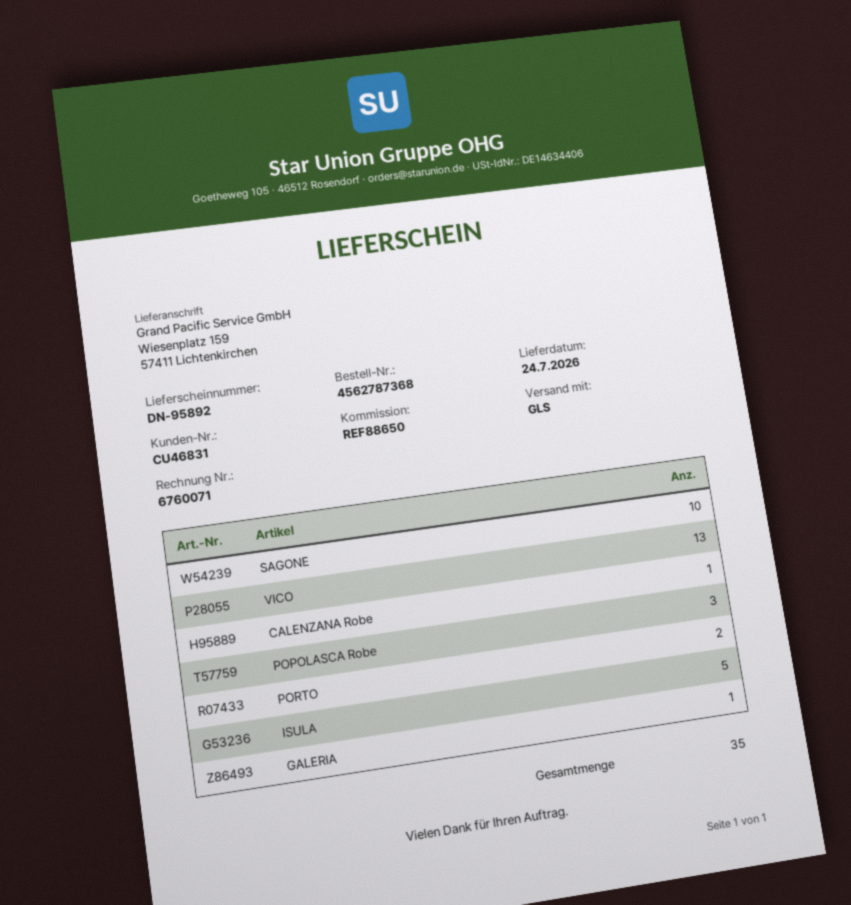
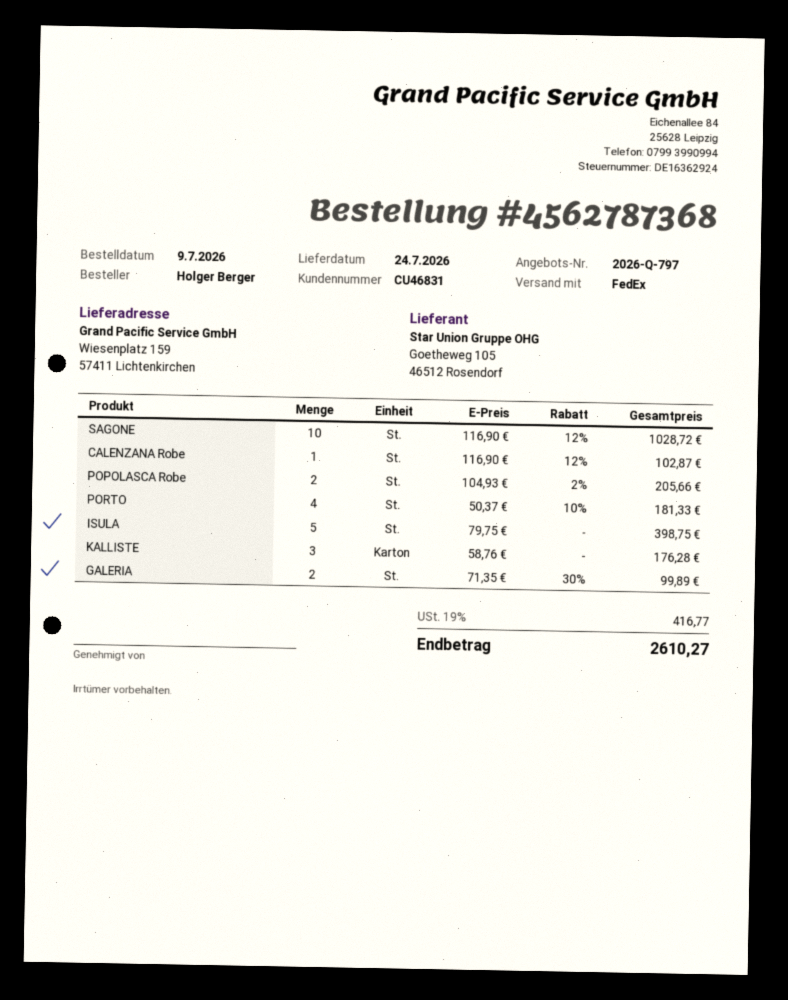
shipping method: GLS -> FedEx
VICO: 13 -> none
POPOLASCA Robe: 3 -> 2
PORTO: 2 -> 4
GALERIA: 1 -> 2
KALLISTE: none -> 3

